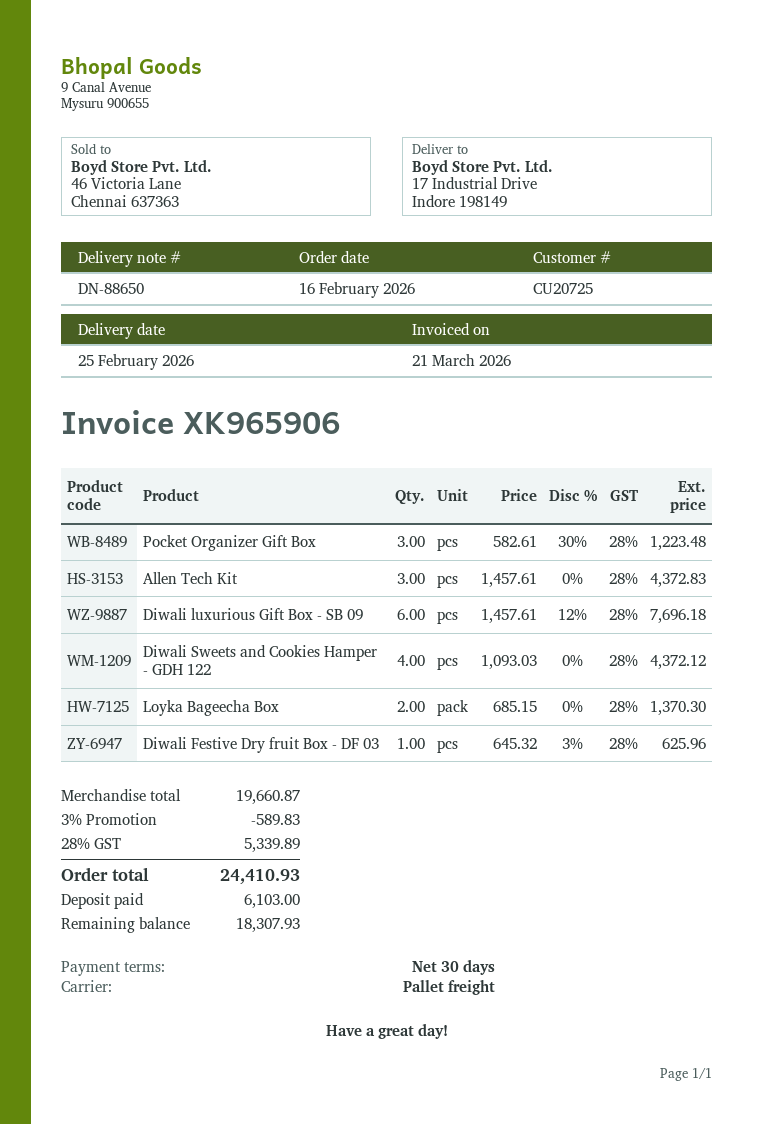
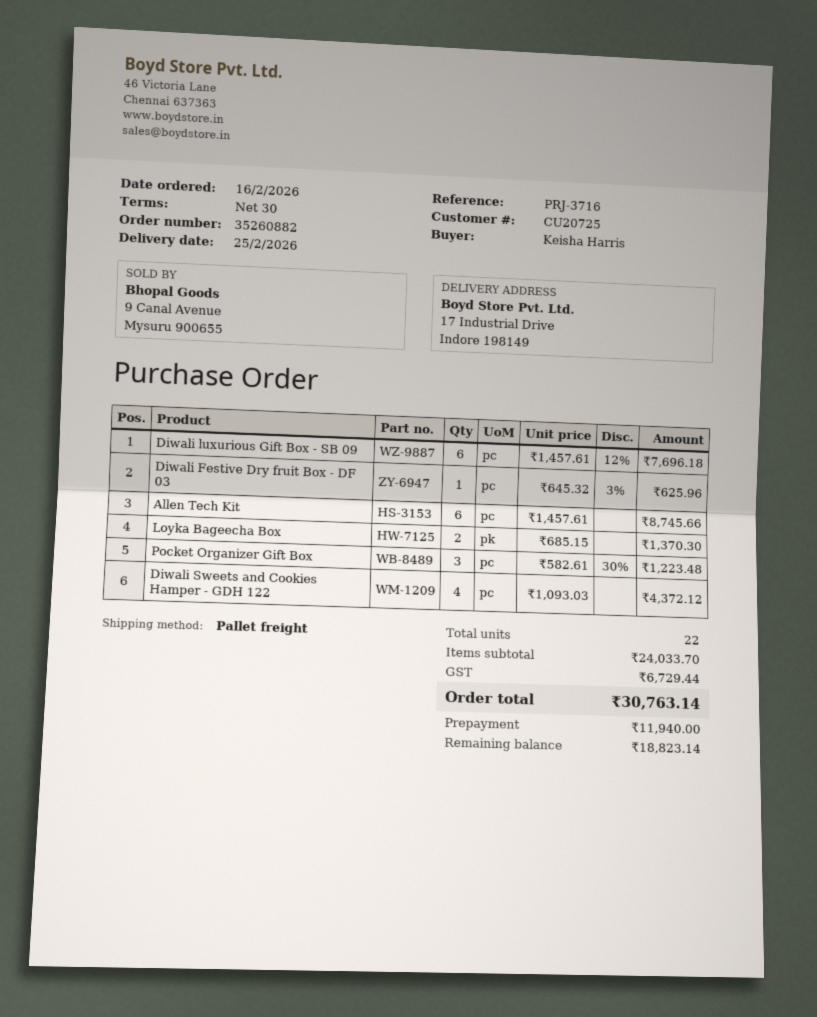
Allen Tech Kit: 3 x 1457.61 = 4372.83 -> 6 x 1457.61 = 8745.66
subtotal: 19660.87 -> 24033.70
discount: 3% = 589.83 -> none
tax: 5339.89 -> 6729.44
total: 24410.93 -> 30763.14
deposit: 6103.00 -> 11940.00
balance: 18307.93 -> 18823.14

